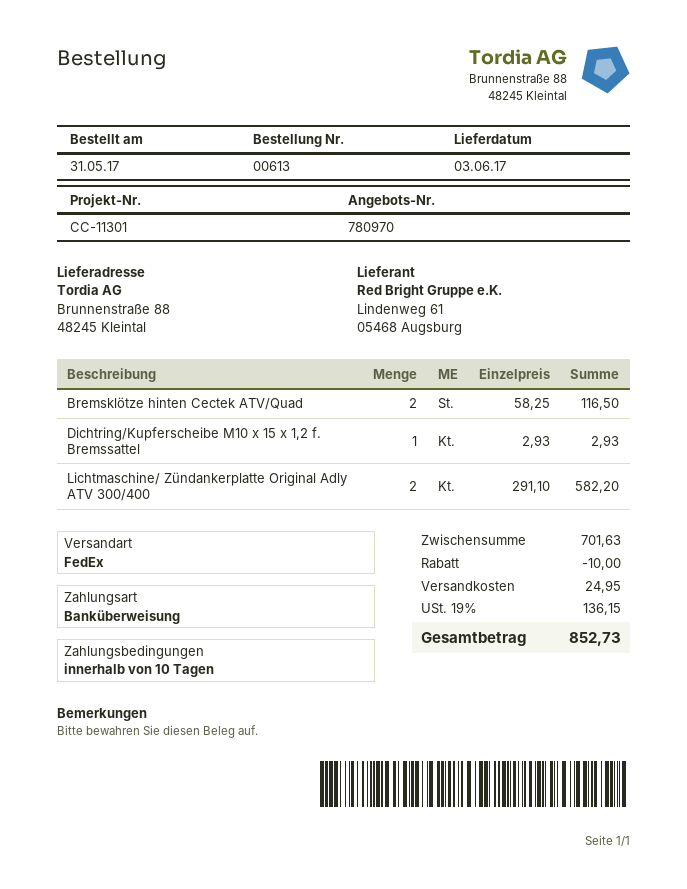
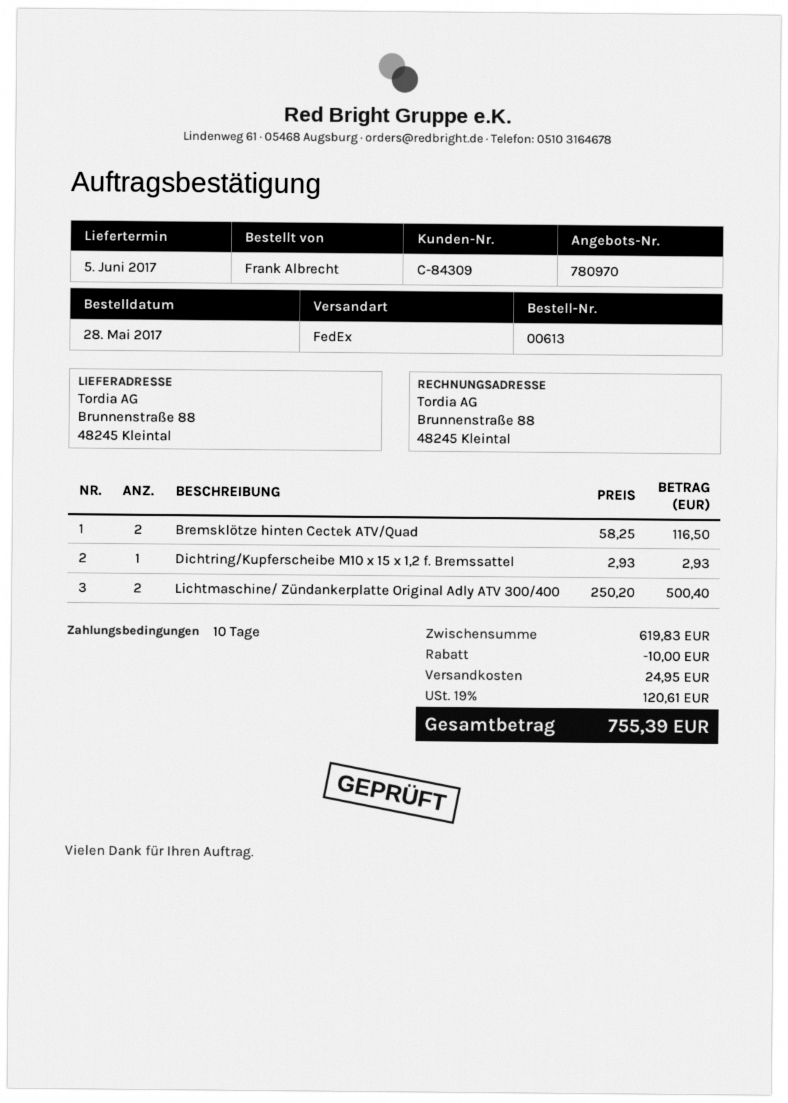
order date: 2017-05-31 -> 2017-05-28
delivery date: 2017-06-03 -> 2017-06-05
Lichtmaschine/ Zündankerplatte Original Adly ATV 300/400: 2 x 291.10 = 582.20 -> 2 x 250.20 = 500.40
subtotal: 701.63 -> 619.83
tax: 19% = 136.15 -> 19% = 120.61
total: 852.73 -> 755.39

